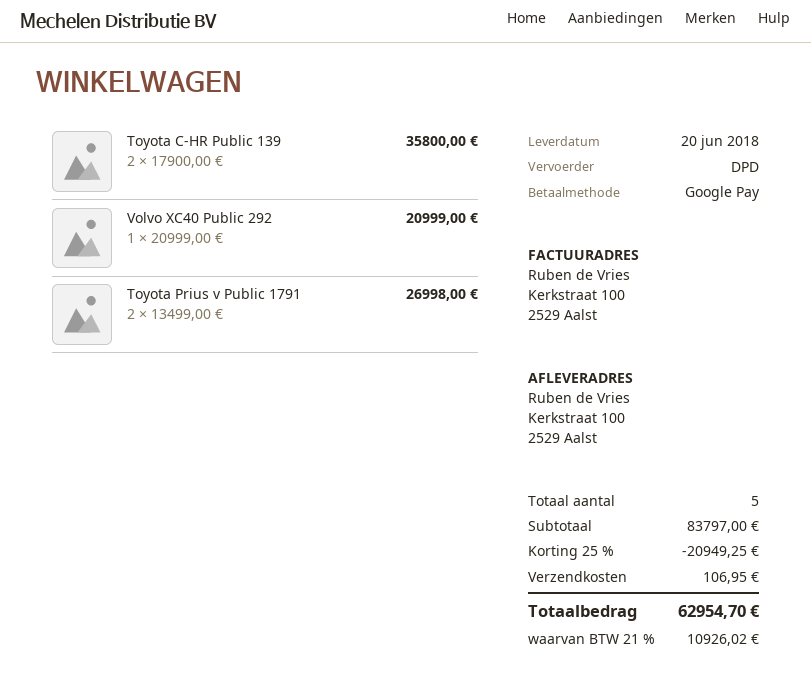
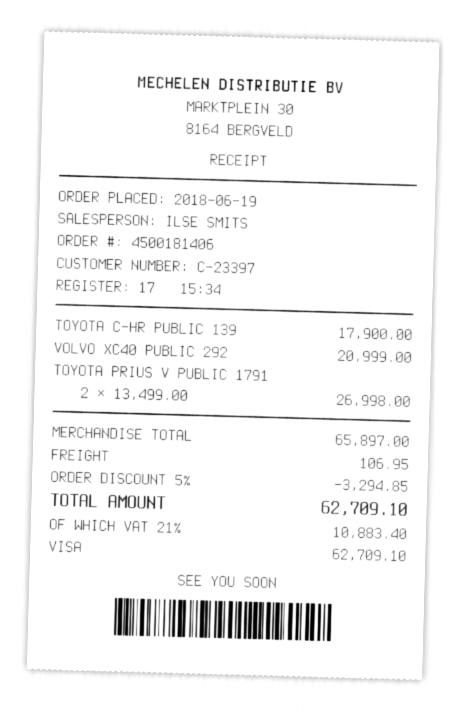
payment method: Google Pay -> Visa
Toyota C-HR Public 139: 2 x 17900.00 = 35800.00 -> 1 x 17900.00 = 17900.00
subtotal: 83797.00 -> 65897.00
discount: 25% = 20949.25 -> 5% = 3294.85
tax: 21% = 10926.02 -> 21% = 10883.40
total: 62954.70 -> 62709.10

